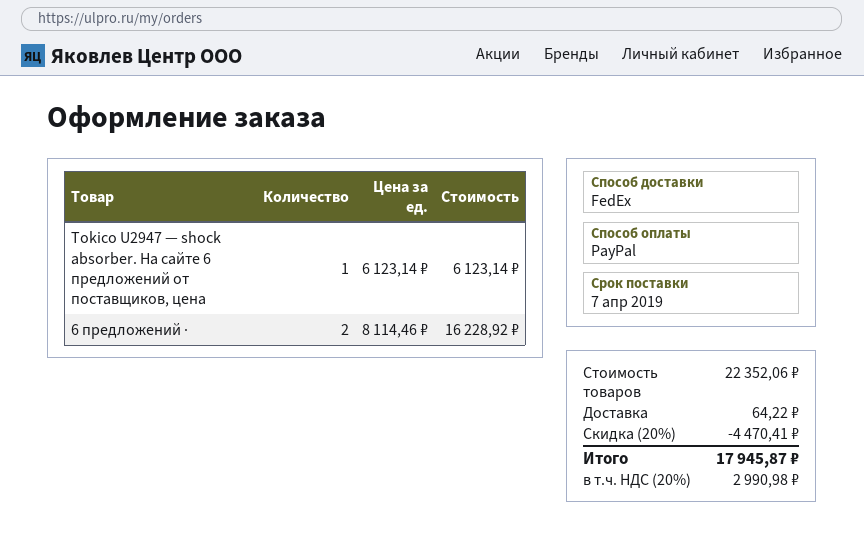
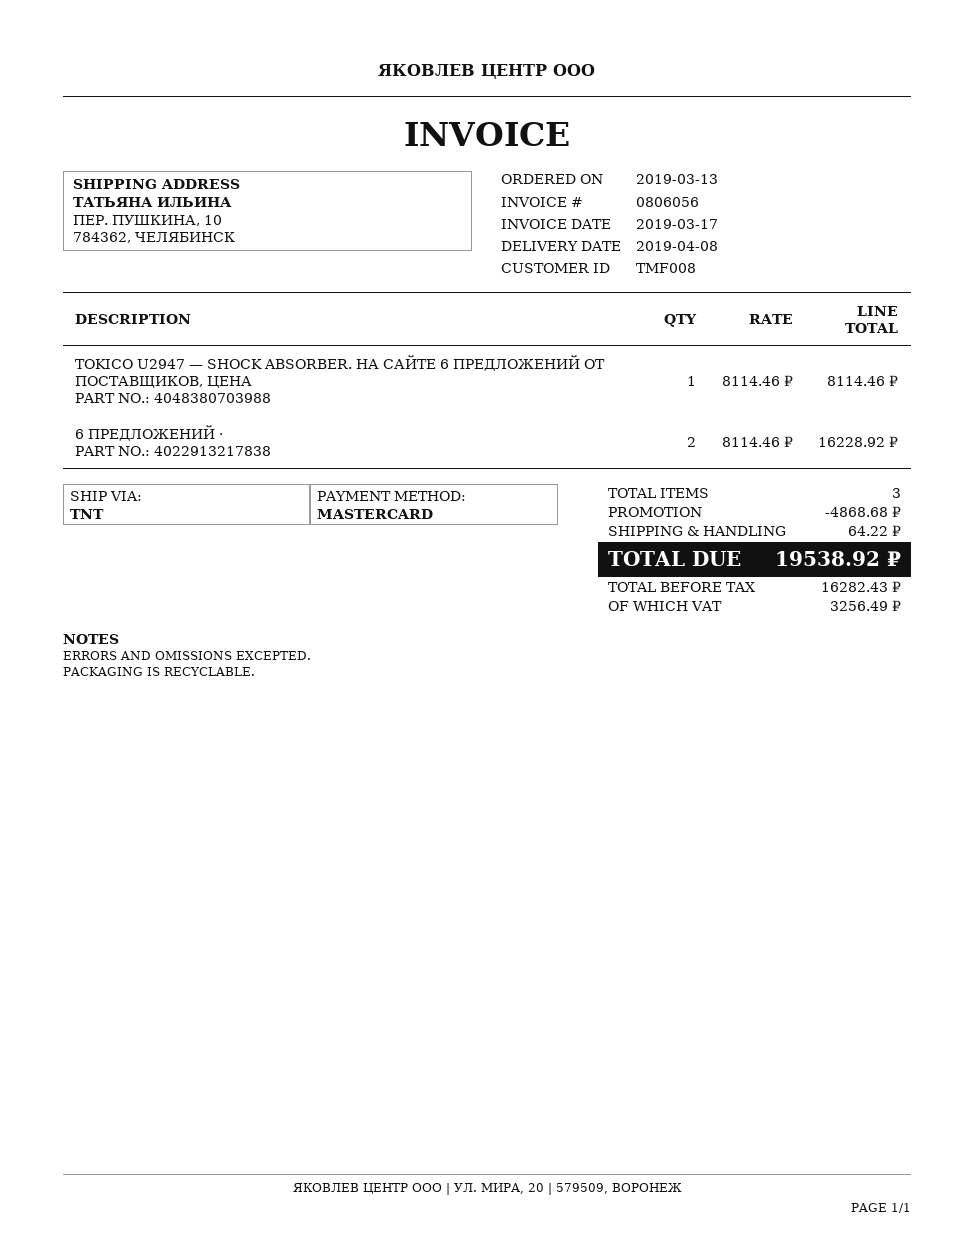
delivery date: 2019-04-07 -> 2019-04-08
payment method: PayPal -> Mastercard
shipping method: FedEx -> TNT
Tokico U2947 — shock absorber. На сайте 6 предложений от поставщиков, цена: 1 x 6123.14 = 6123.14 -> 1 x 8114.46 = 8114.46
discount: 4470.41 -> 4868.68
tax: 2990.98 -> 3256.49
total: 17945.87 -> 19538.92

